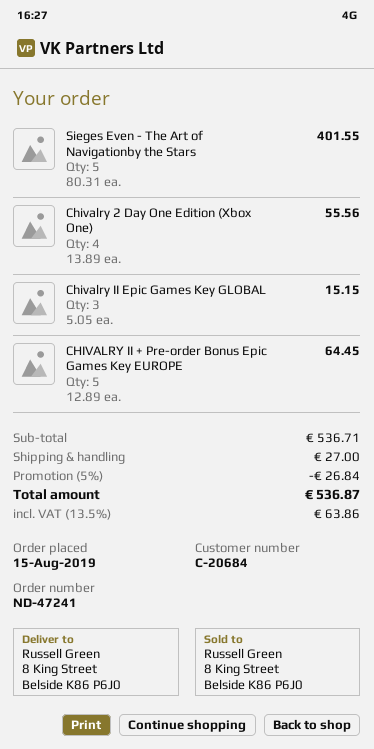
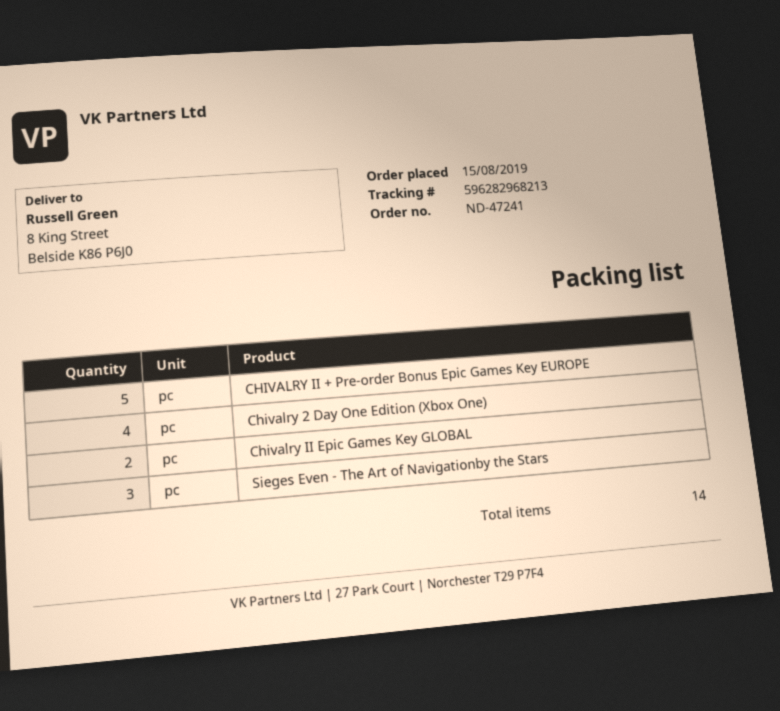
Sieges Even - The Art of Navigationby the Stars: 5 -> 3
Chivalry II Epic Games Key GLOBAL: 3 -> 2

